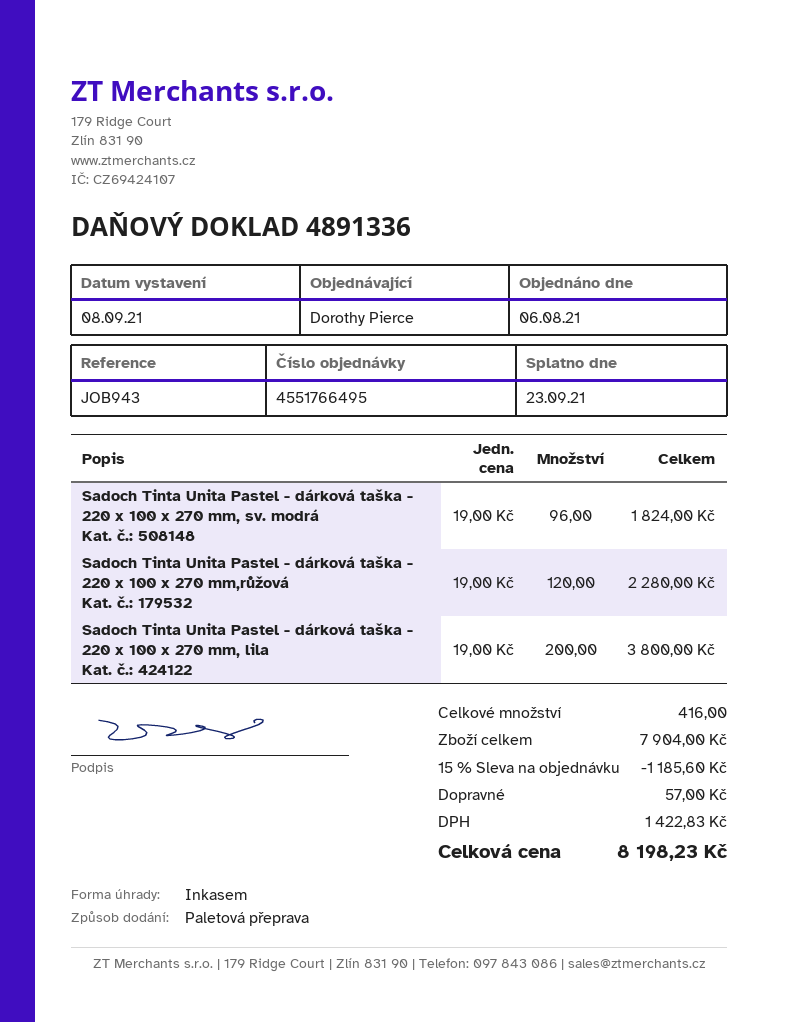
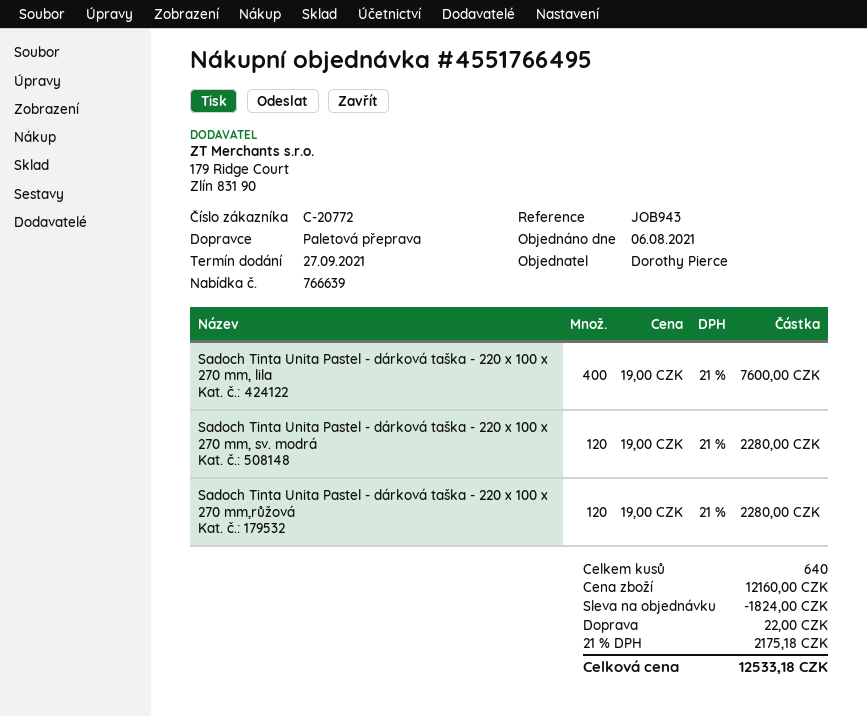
Sadoch Tinta Unita Pastel - dárková taška - 220 x 100 x 270 mm, sv. modrá: 96 x 19.00 = 1824.00 -> 120 x 19.00 = 2280.00
Sadoch Tinta Unita Pastel - dárková taška - 220 x 100 x 270 mm, lila: 200 x 19.00 = 3800.00 -> 400 x 19.00 = 7600.00
total quantity: 416 -> 640
subtotal: 7904.00 -> 12160.00
discount: 1185.60 -> 1824.00
shipping: 57.00 -> 22.00
tax: 1422.83 -> 2175.18
total: 8198.23 -> 12533.18

